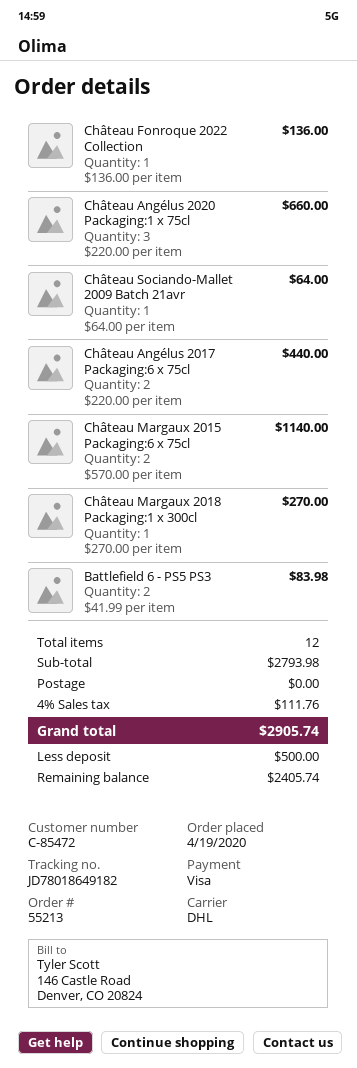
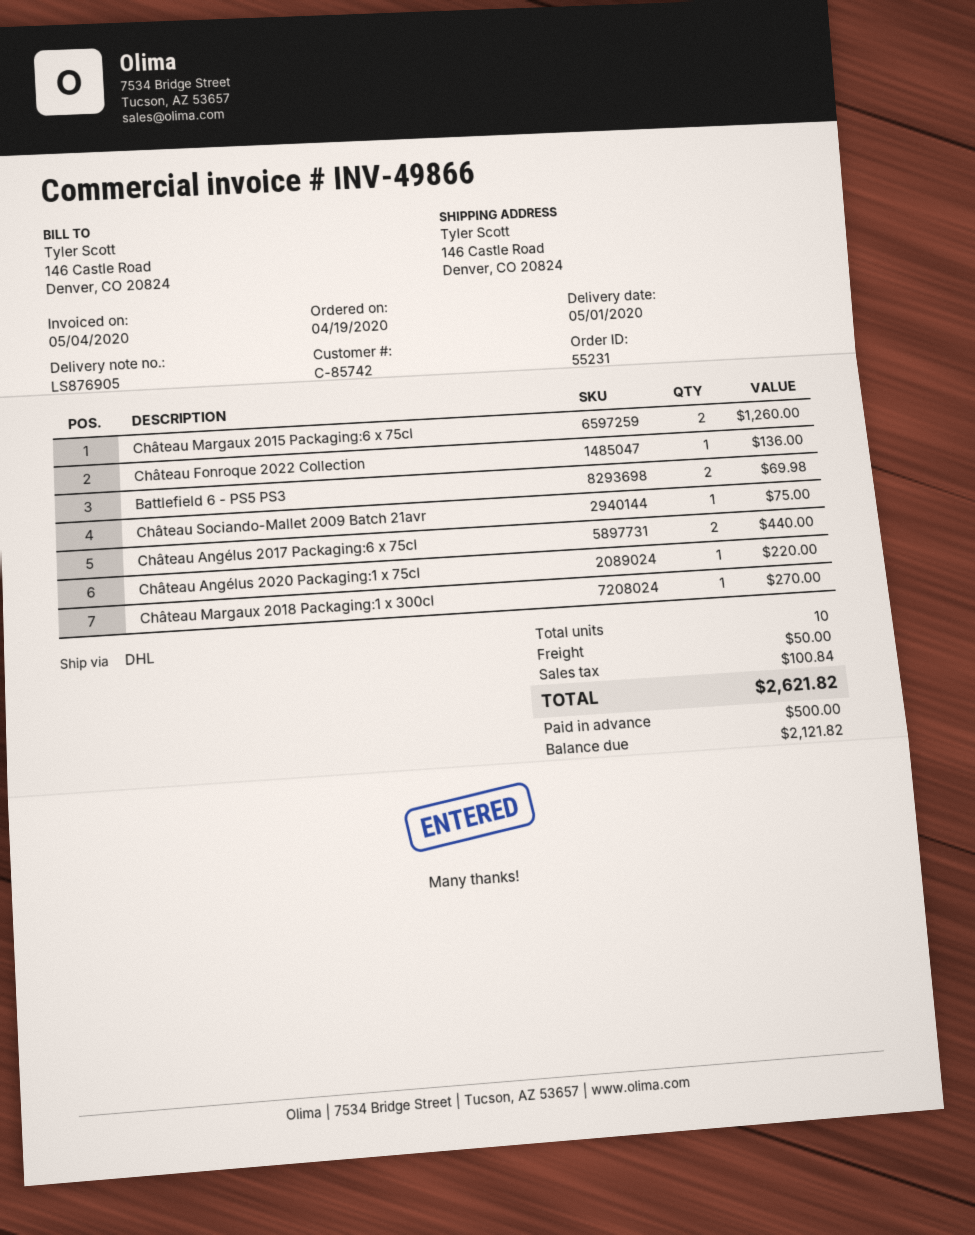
order number: 55213 -> 55231
customer number: C-85472 -> C-85742
Château Angélus 2020 Packaging:1 x 75cl: 3 for 660.00 -> 1 for 220.00
Château Sociando-Mallet 2009 Batch 21avr: 1 for 64.00 -> 1 for 75.00
Château Margaux 2015 Packaging:6 x 75cl: 2 for 1140.00 -> 2 for 1260.00
Battlefield 6 - PS5 PS3: 2 for 83.98 -> 2 for 69.98
total quantity: 12 -> 10
shipping: 0.00 -> 50.00
tax: 111.76 -> 100.84
total: 2905.74 -> 2621.82
balance: 2405.74 -> 2121.82

